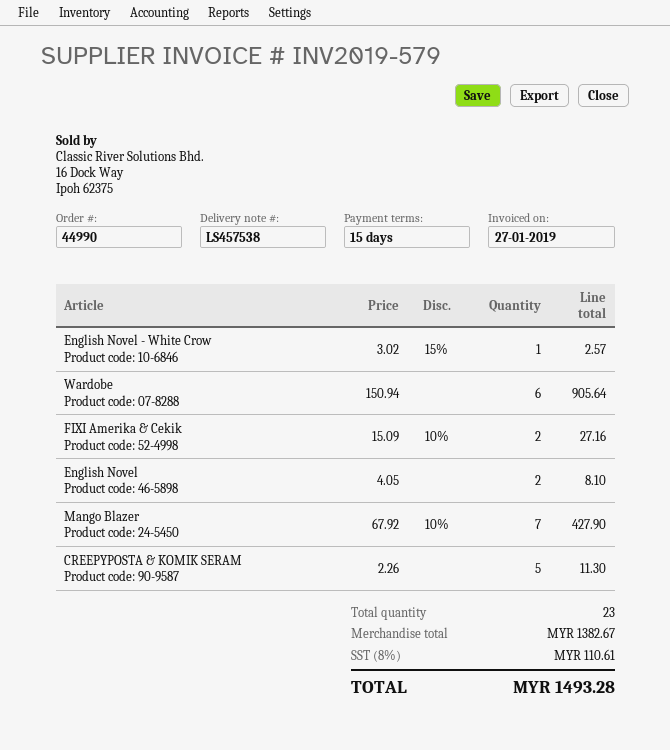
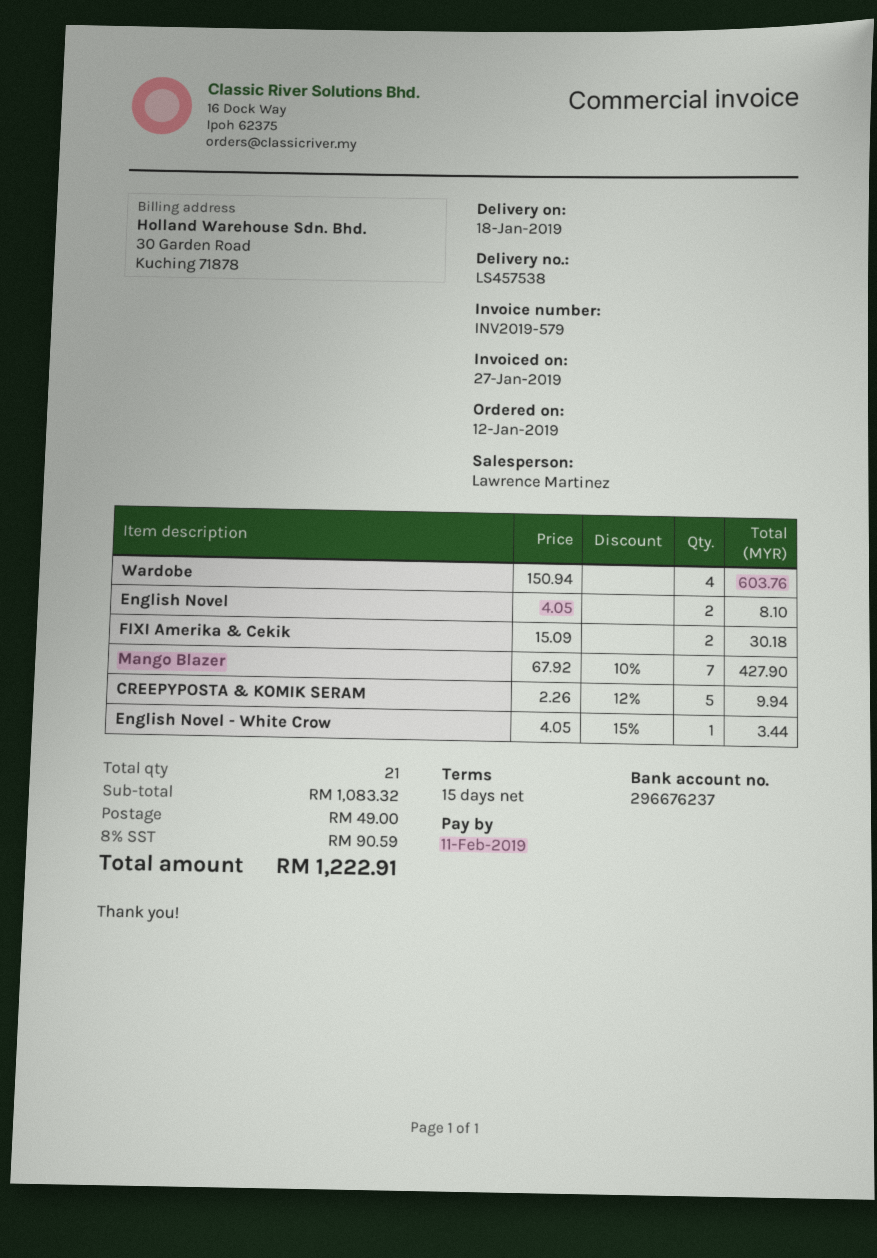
English Novel - White Crow: 1 x 3.02 - 15% = 2.57 -> 1 x 4.05 - 15% = 3.44
Wardobe: 6 x 150.94 = 905.64 -> 4 x 150.94 = 603.76
FIXI Amerika & Cekik: 2 x 15.09 - 10% = 27.16 -> 2 x 15.09 = 30.18
CREEPYPOSTA & KOMIK SERAM: 5 x 2.26 = 11.30 -> 5 x 2.26 - 12% = 9.94
total quantity: 23 -> 21
subtotal: 1382.67 -> 1083.32
shipping: none -> 49.00
tax: 8% = 110.61 -> 8% = 90.59
total: 1493.28 -> 1222.91

